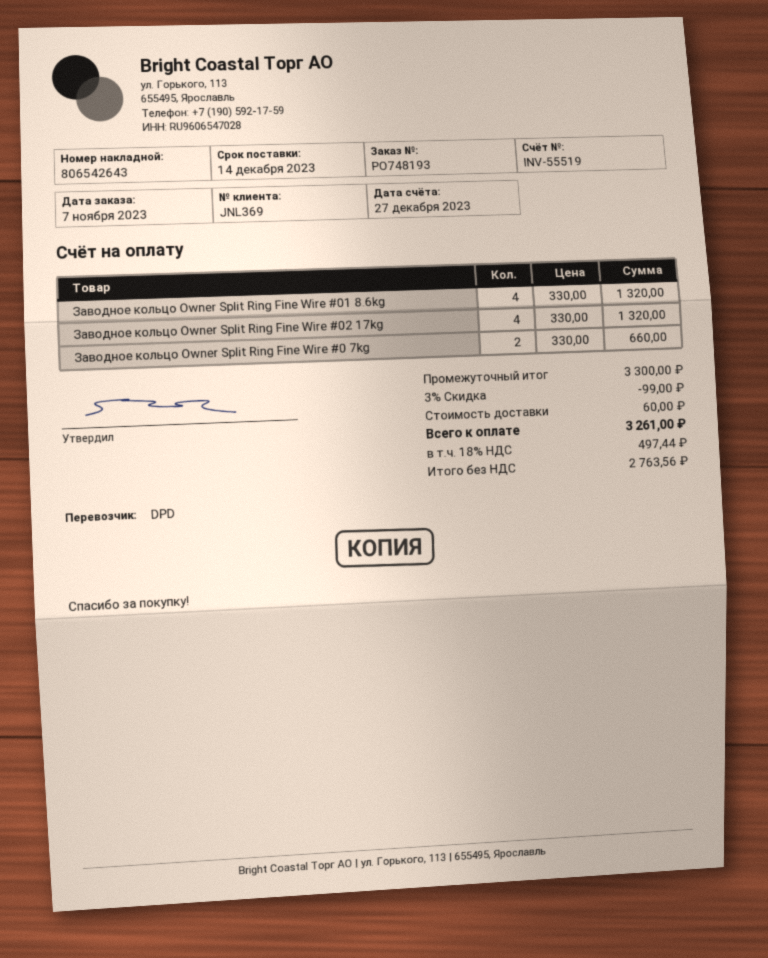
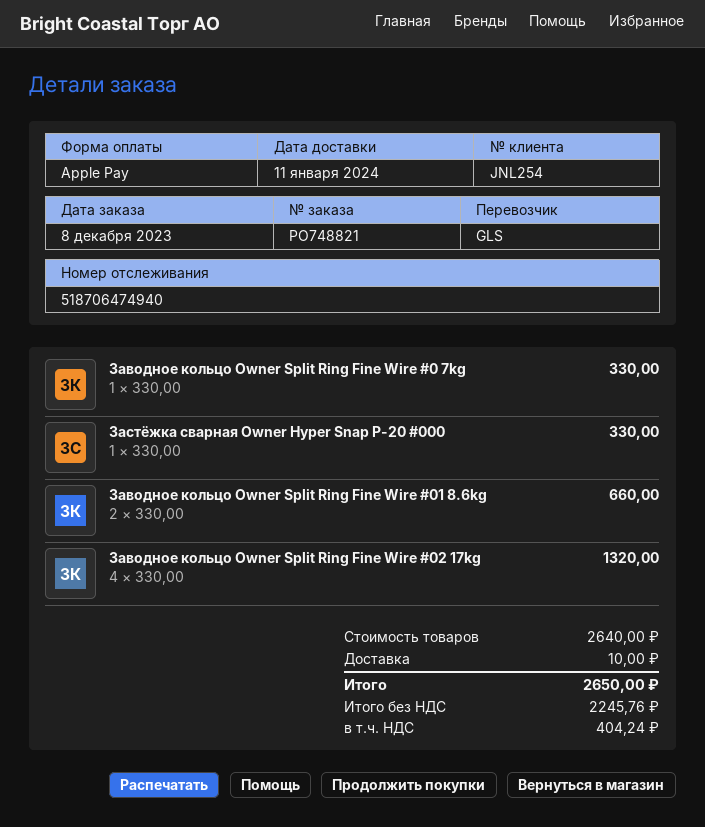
order number: PO748193 -> PO748821
order date: 2023-11-07 -> 2023-12-08
delivery date: 2023-12-14 -> 2024-01-11
customer number: JNL369 -> JNL254
shipping method: DPD -> GLS
Заводное кольцо Owner Split Ring Fine Wire #01 8.6kg: 4 x 330.00 = 1320.00 -> 2 x 330.00 = 660.00
Заводное кольцо Owner Split Ring Fine Wire #0 7kg: 2 x 330.00 = 660.00 -> 1 x 330.00 = 330.00
Застёжка сварная Owner Hyper Snap P-20 #000: none -> 1 x 330.00 = 330.00
subtotal: 3300.00 -> 2640.00
discount: 3% = 99.00 -> none
shipping: 60.00 -> 10.00
net: 2763.56 -> 2245.76
tax: 497.44 -> 404.24
total: 3261.00 -> 2650.00

